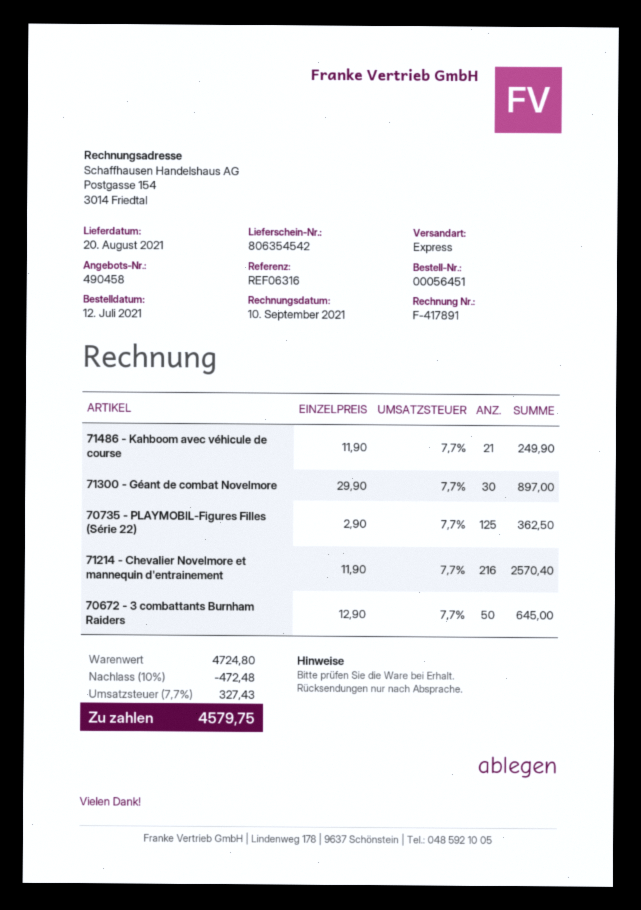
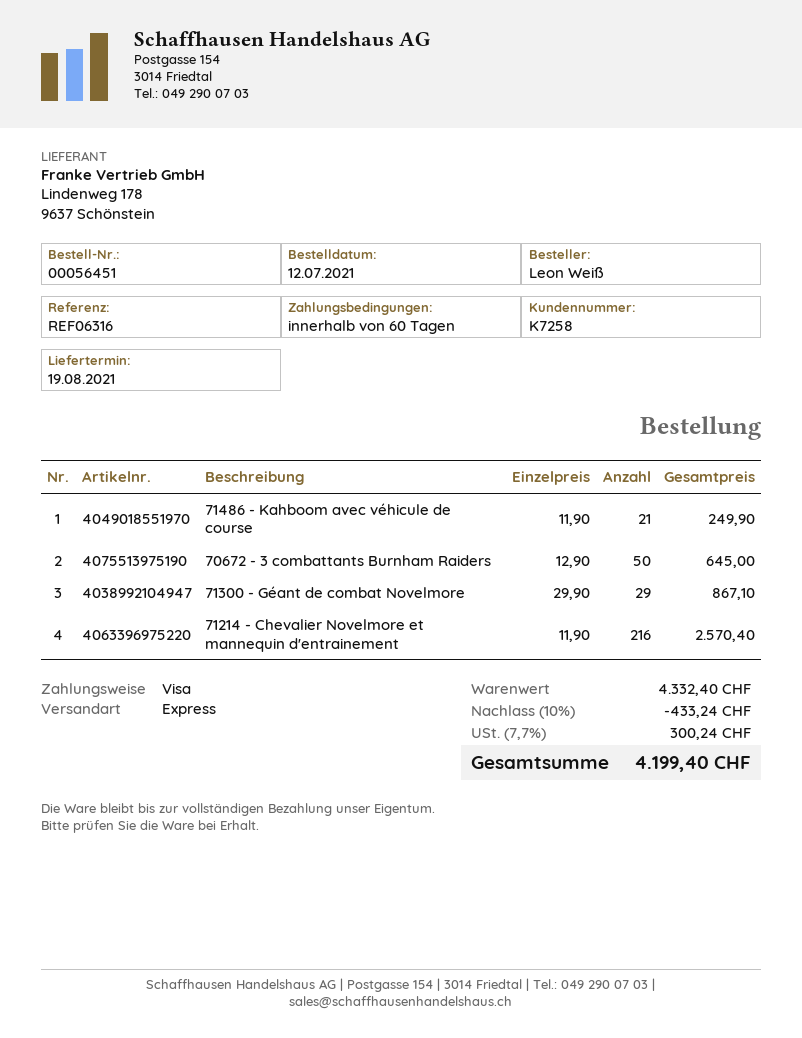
delivery date: 2021-08-20 -> 2021-08-19
71300 - Géant de combat Novelmore: 30 x 29.90 = 897.00 -> 29 x 29.90 = 867.10
70735 - PLAYMOBIL-Figures Filles (Série 22): 125 x 2.90 = 362.50 -> none
subtotal: 4724.80 -> 4332.40
discount: 10% = 472.48 -> 10% = 433.24
tax: 7.7% = 327.43 -> 7.7% = 300.24
total: 4579.75 -> 4199.40

